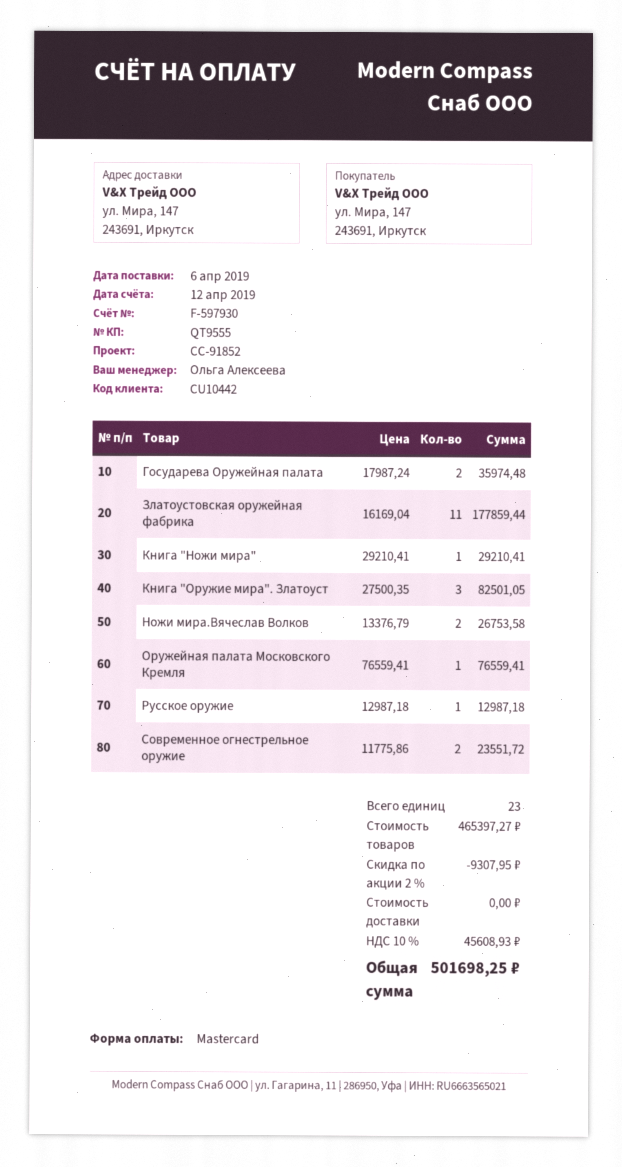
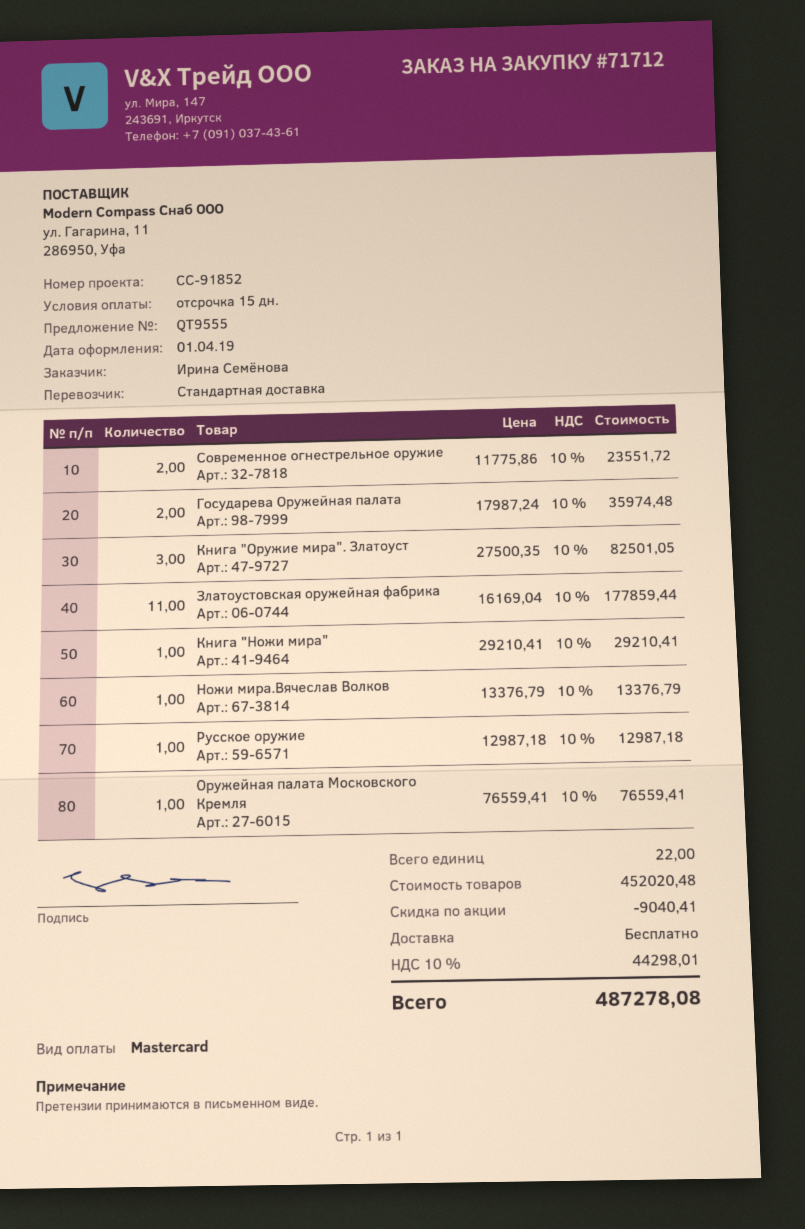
Ножи мира.Вячеслав Волков: 2 x 13376.79 = 26753.58 -> 1 x 13376.79 = 13376.79
total quantity: 23 -> 22
subtotal: 465397.27 -> 452020.48
discount: 9307.95 -> 9040.41
tax: 10% = 45608.93 -> 10% = 44298.01
total: 501698.25 -> 487278.08

